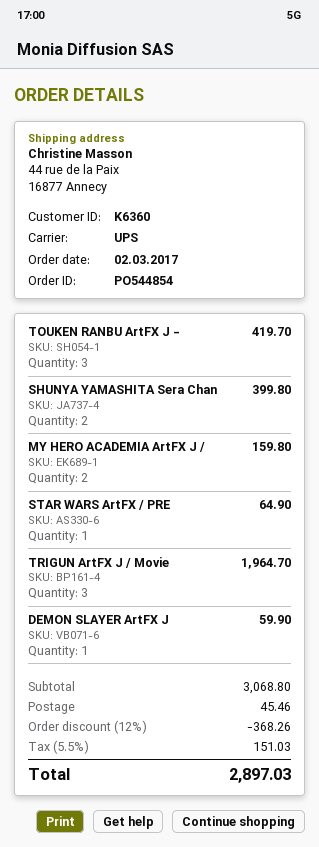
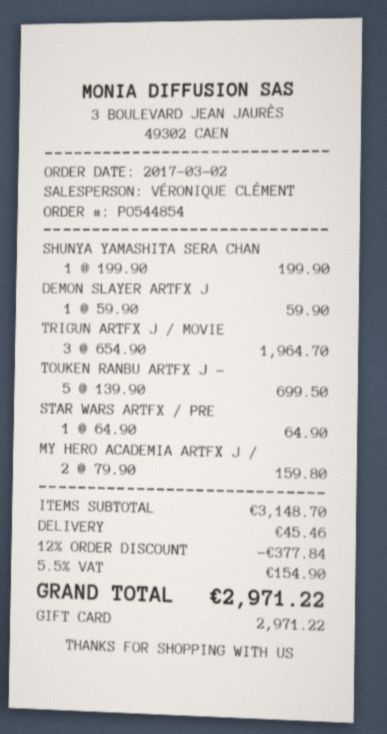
TOUKEN RANBU ArtFX J -: 3 for 419.70 -> 5 for 699.50
SHUNYA YAMASHITA Sera Chan: 2 for 399.80 -> 1 for 199.90
subtotal: 3068.80 -> 3148.70
discount: 12% = 368.26 -> 12% = 377.84
tax: 5.5% = 151.03 -> 5.5% = 154.90
total: 2897.03 -> 2971.22

